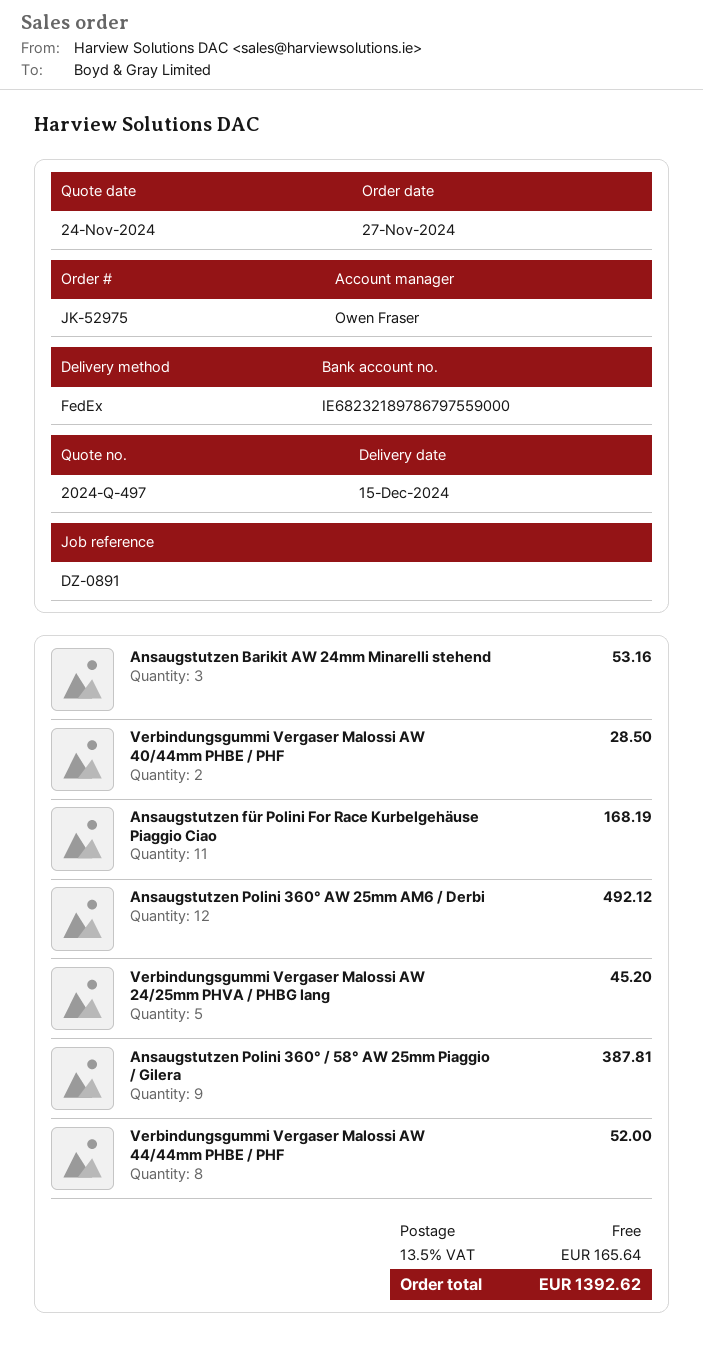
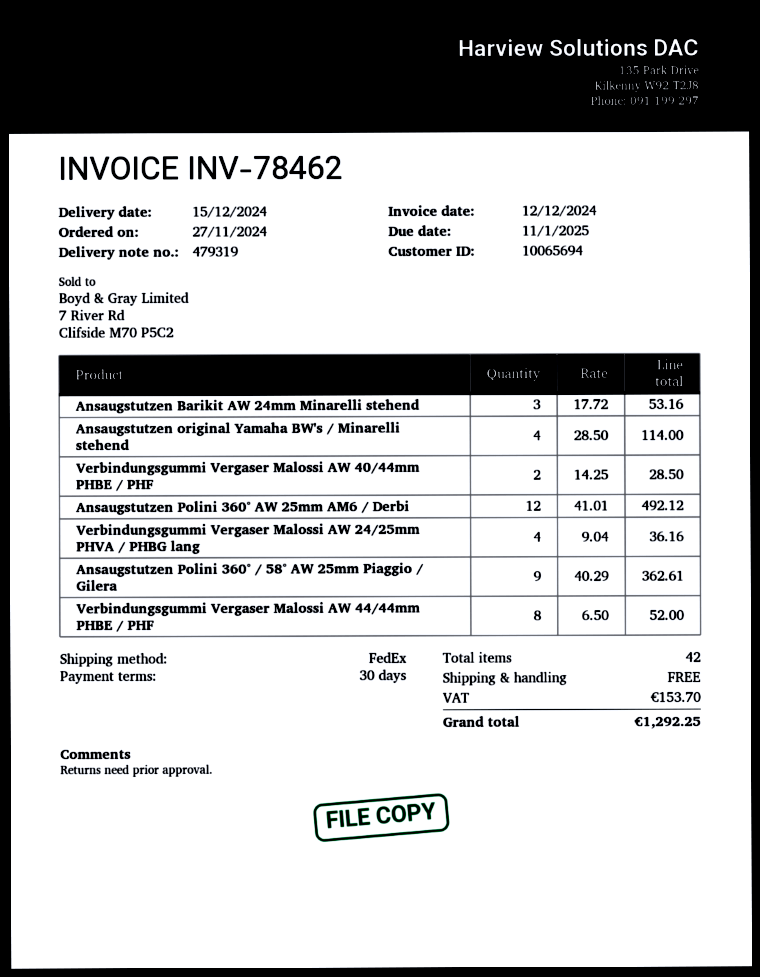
Ansaugstutzen für Polini For Race Kurbelgehäuse Piaggio Ciao: 11 for 168.19 -> none
Verbindungsgummi Vergaser Malossi AW 24/25mm PHVA / PHBG lang: 5 for 45.20 -> 4 for 36.16
Ansaugstutzen Polini 360° / 58° AW 25mm Piaggio / Gilera: 9 for 387.81 -> 9 for 362.61
Ansaugstutzen original Yamaha BW's / Minarelli stehend: none -> 4 for 114.00
tax: 165.64 -> 153.70
total: 1392.62 -> 1292.25

